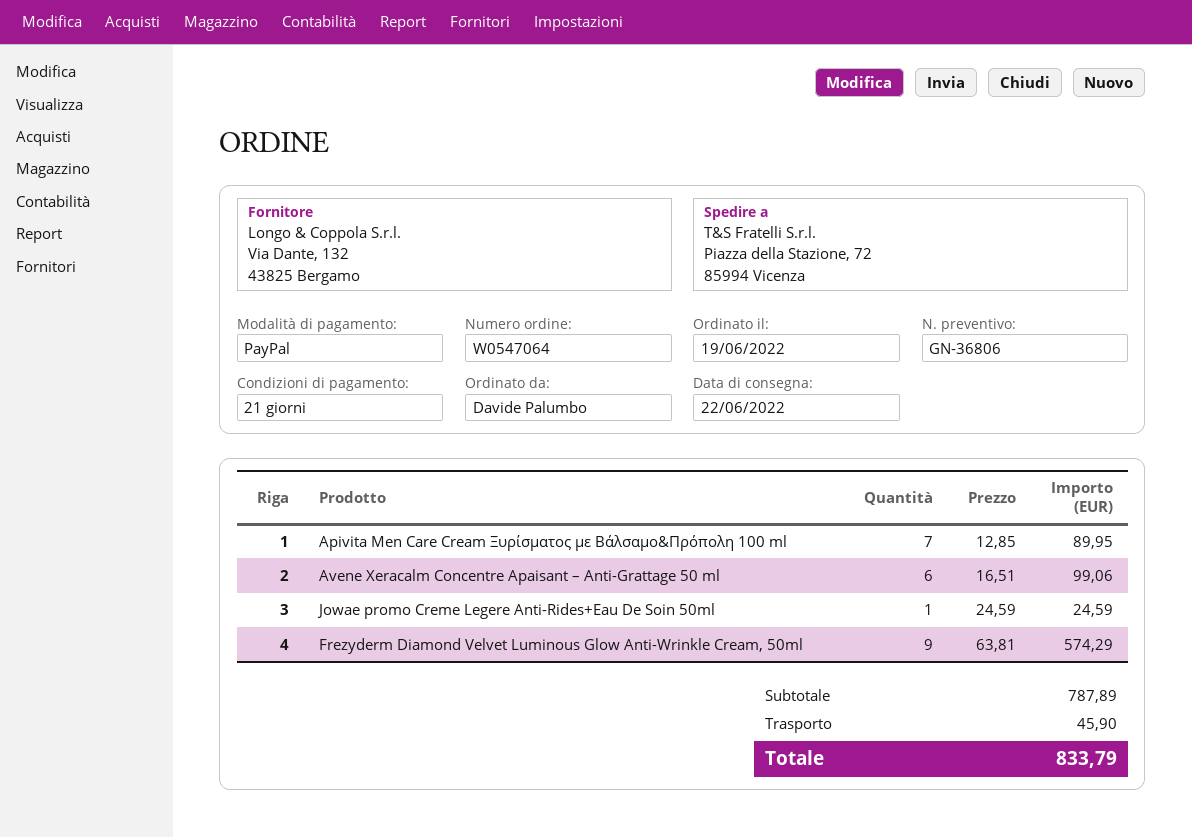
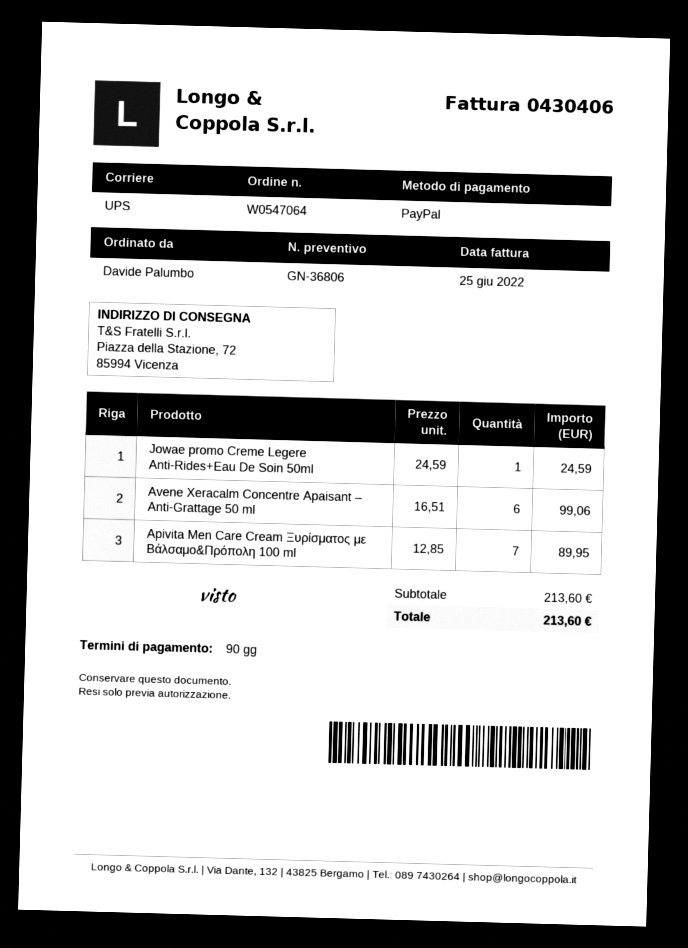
payment terms: 21 days -> 90 days
Frezyderm Diamond Velvet Luminous Glow Anti-Wrinkle Cream, 50ml: 9 x 63.81 = 574.29 -> none
subtotal: 787.89 -> 213.60
shipping: 45.90 -> none
total: 833.79 -> 213.60

